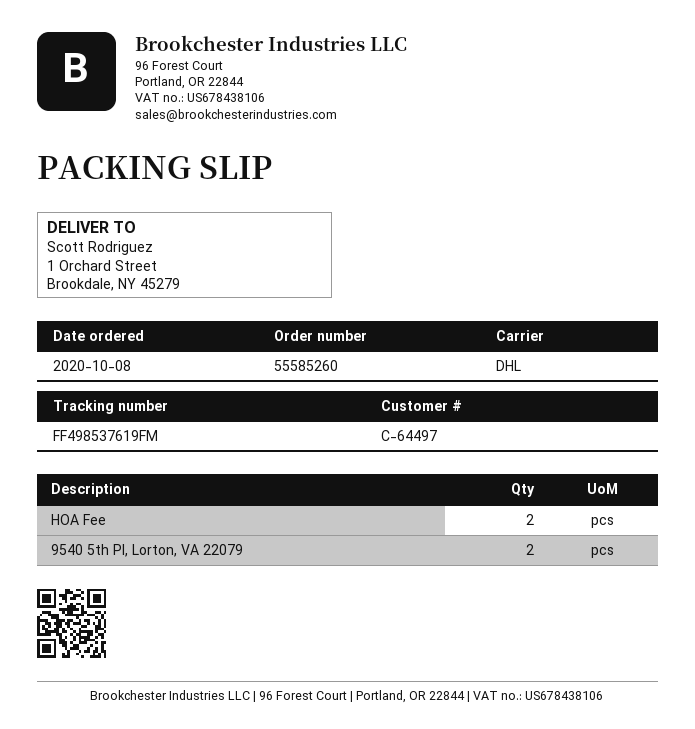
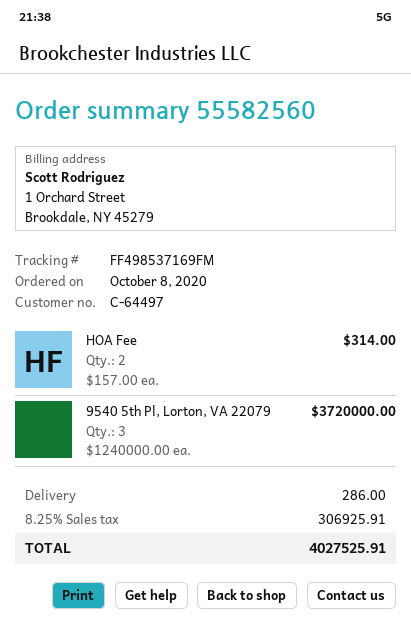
order number: 55585260 -> 55582560
tracking number: FF498537619FM -> FF498537169FM
9540 5th Pl, Lorton, VA 22079: 2 -> 3

